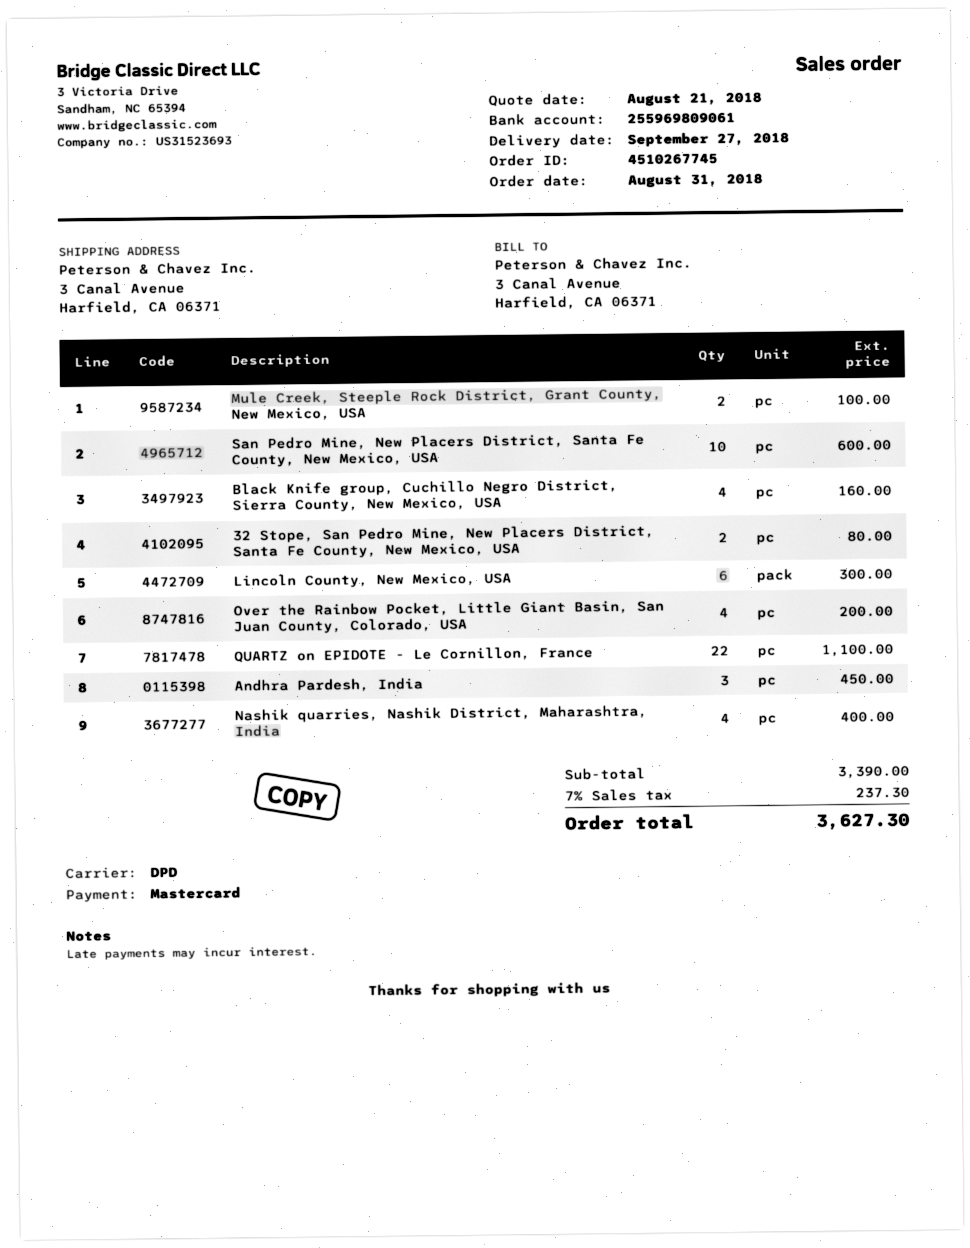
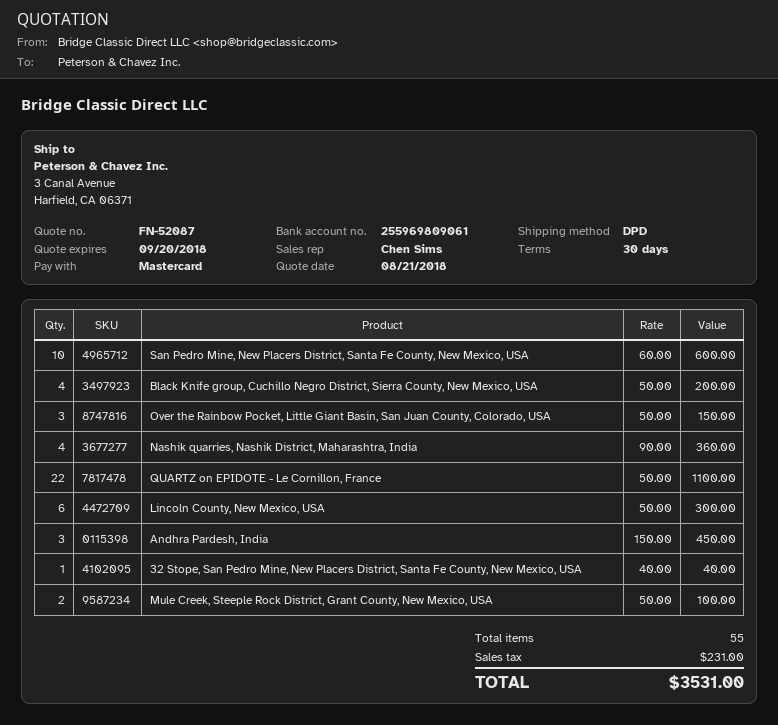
Black Knife group, Cuchillo Negro District, Sierra County, New Mexico, USA: 4 for 160.00 -> 4 for 200.00
32 Stope, San Pedro Mine, New Placers District, Santa Fe County, New Mexico, USA: 2 for 80.00 -> 1 for 40.00
Over the Rainbow Pocket, Little Giant Basin, San Juan County, Colorado, USA: 4 for 200.00 -> 3 for 150.00
Nashik quarries, Nashik District, Maharashtra, India: 4 for 400.00 -> 4 for 360.00
tax: 237.30 -> 231.00
total: 3627.30 -> 3531.00

